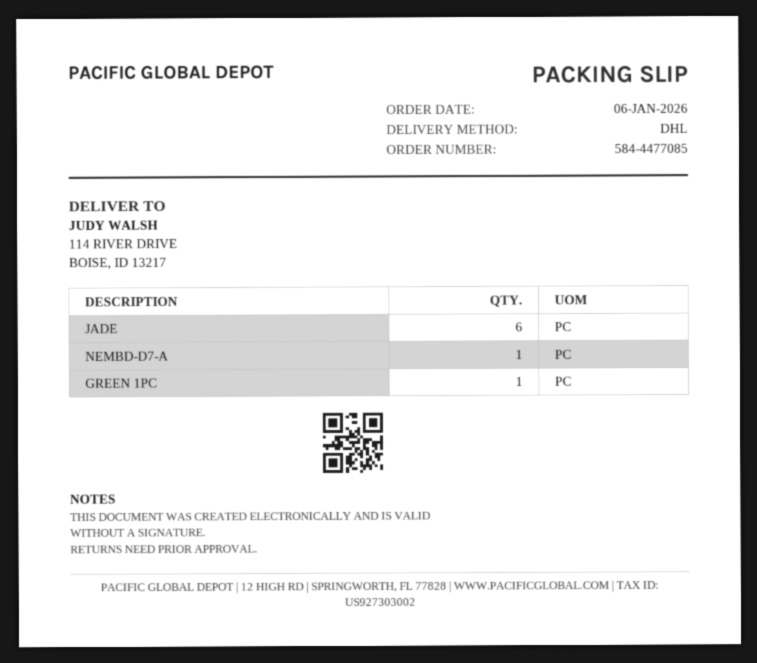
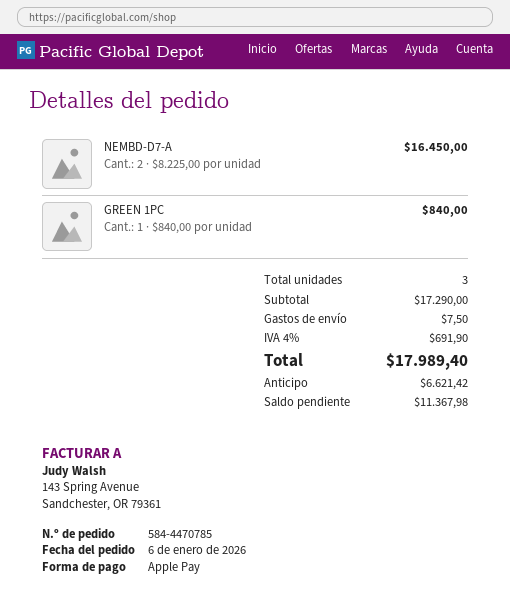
order number: 584-4477085 -> 584-4470785
JADE: 6 -> none
NEMBD-D7-A: 1 -> 2

